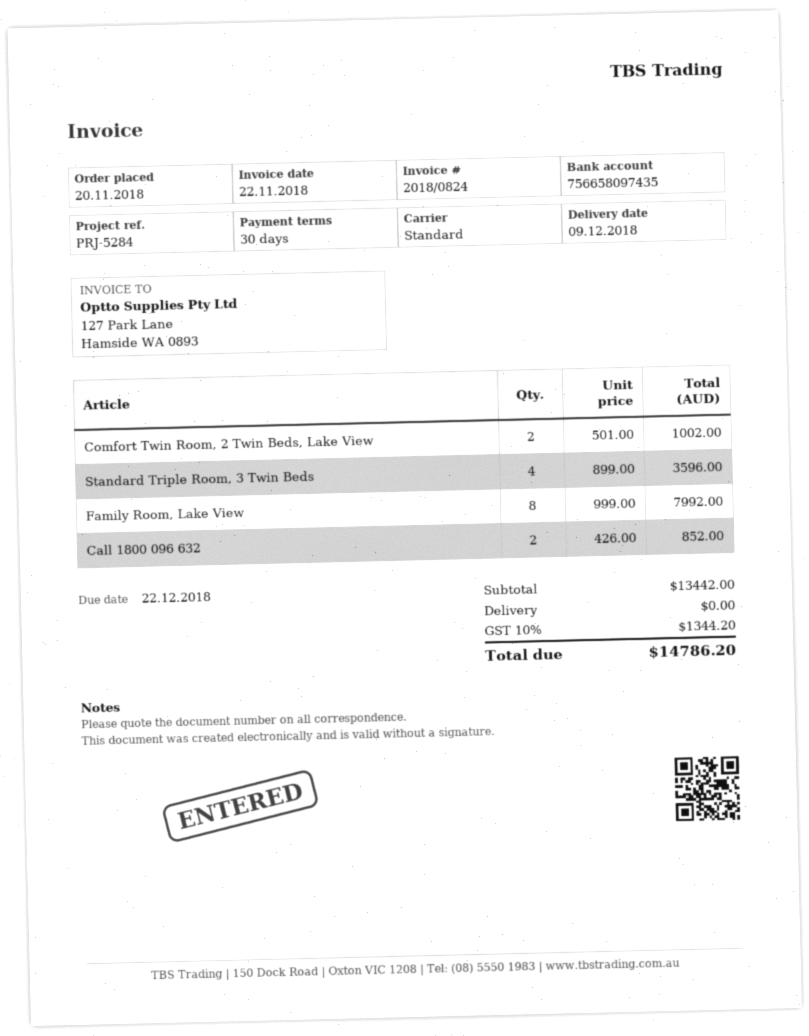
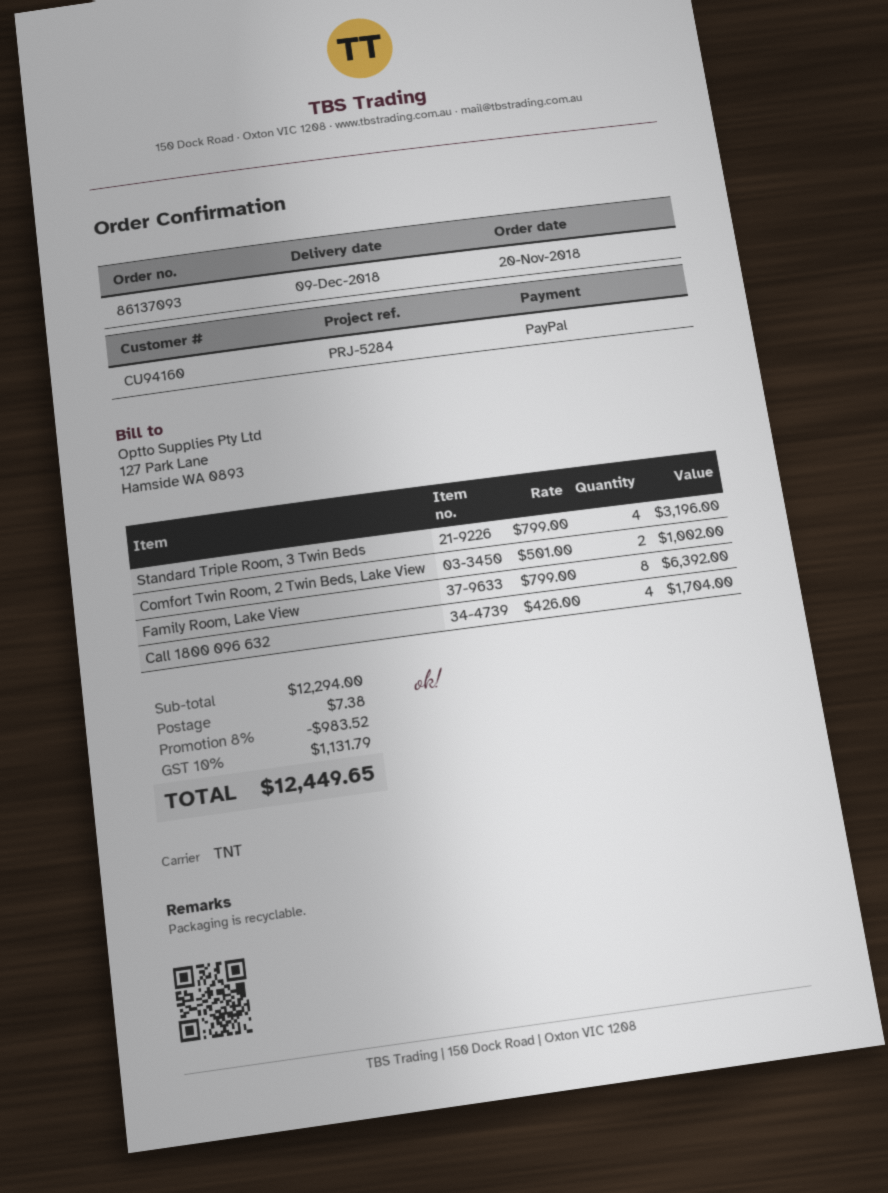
shipping method: standard -> TNT
Standard Triple Room, 3 Twin Beds: 4 x 899.00 = 3596.00 -> 4 x 799.00 = 3196.00
Family Room, Lake View: 8 x 999.00 = 7992.00 -> 8 x 799.00 = 6392.00
Call 1800 096 632: 2 x 426.00 = 852.00 -> 4 x 426.00 = 1704.00
subtotal: 13442.00 -> 12294.00
discount: none -> 8% = 983.52
shipping: 0.00 -> 7.38
tax: 10% = 1344.20 -> 10% = 1131.79
total: 14786.20 -> 12449.65

